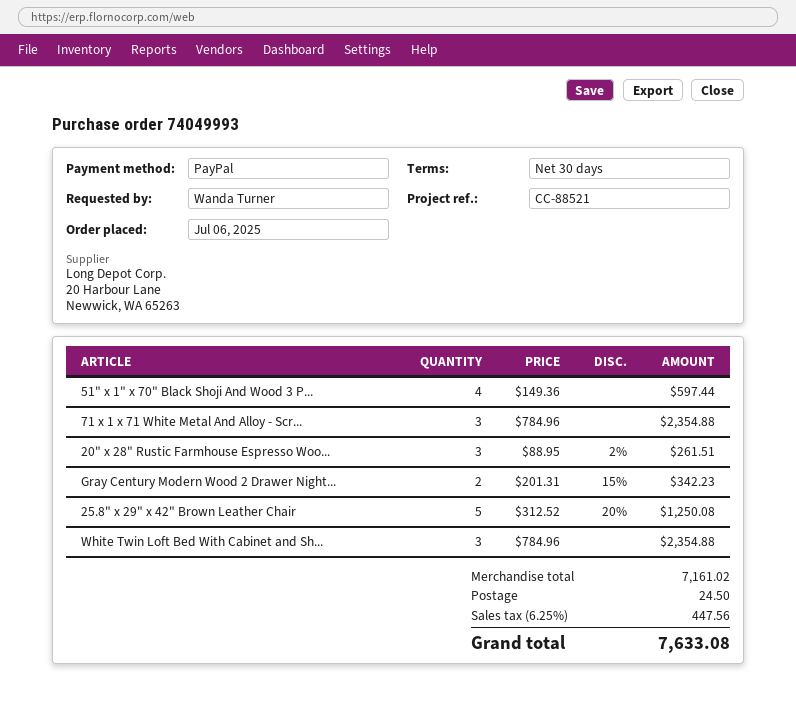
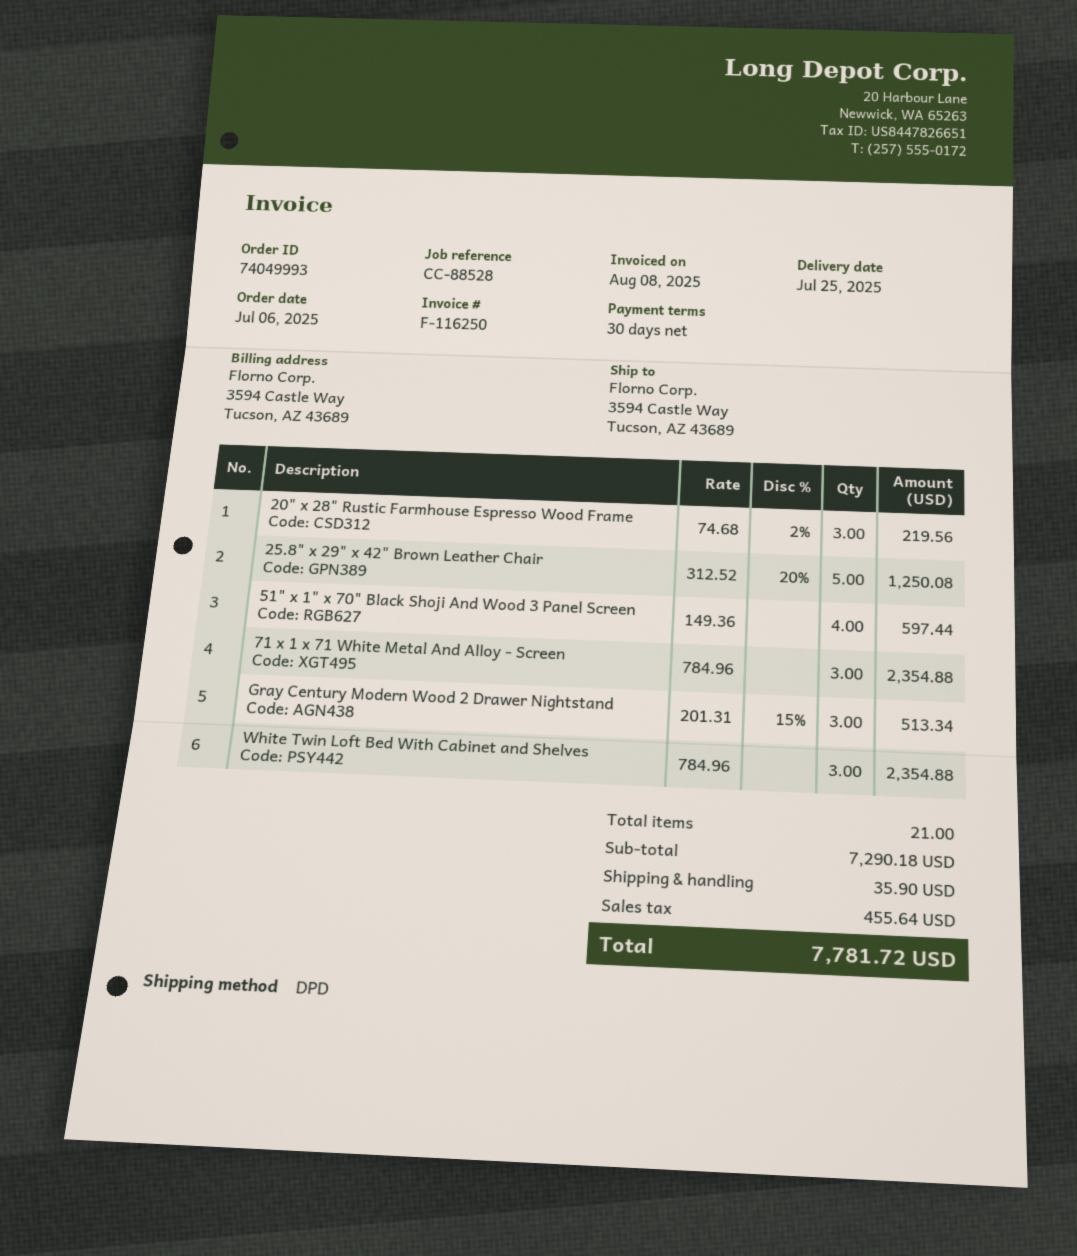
reference: CC-88521 -> CC-88528
20" x 28" Rustic Farmhouse Espresso Woo...: 3 x 88.95 - 2% = 261.51 -> 3 x 74.68 - 2% = 219.56
Gray Century Modern Wood 2 Drawer Night...: 2 x 201.31 - 15% = 342.23 -> 3 x 201.31 - 15% = 513.34
subtotal: 7161.02 -> 7290.18
shipping: 24.50 -> 35.90
tax: 447.56 -> 455.64
total: 7633.08 -> 7781.72

